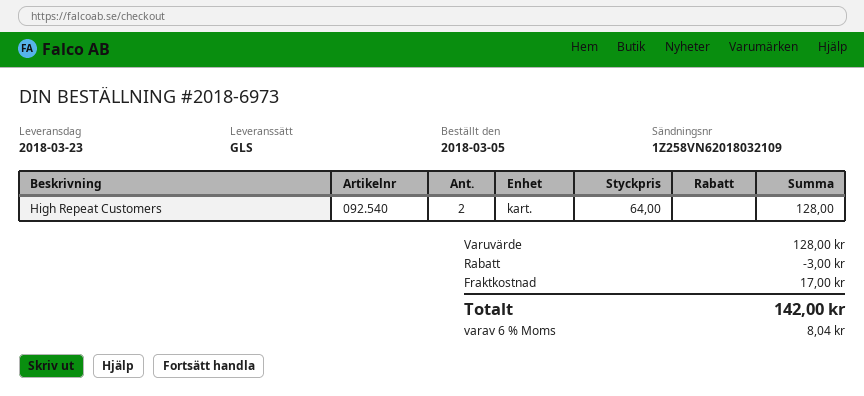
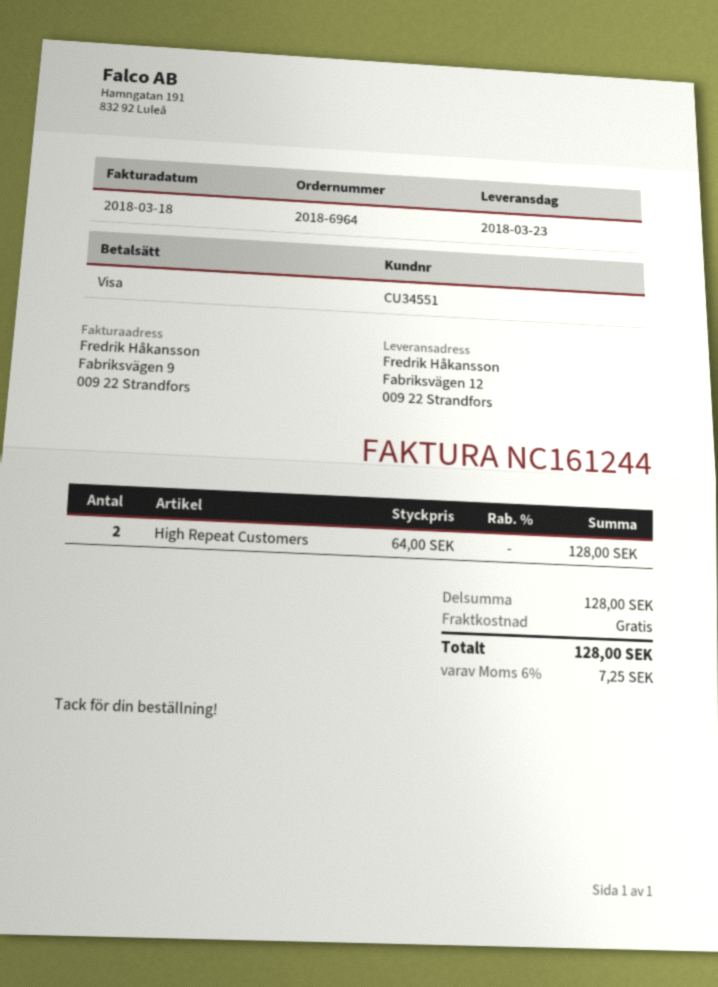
order number: 2018-6973 -> 2018-6964
discount: 3.00 -> none
shipping: 17.00 -> 0.00
tax: 6% = 8.04 -> 6% = 7.25
total: 142.00 -> 128.00

